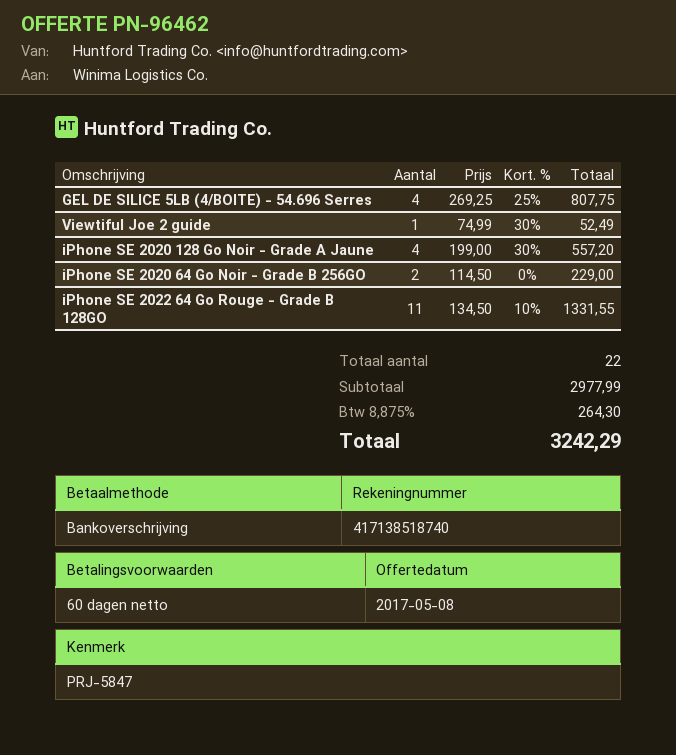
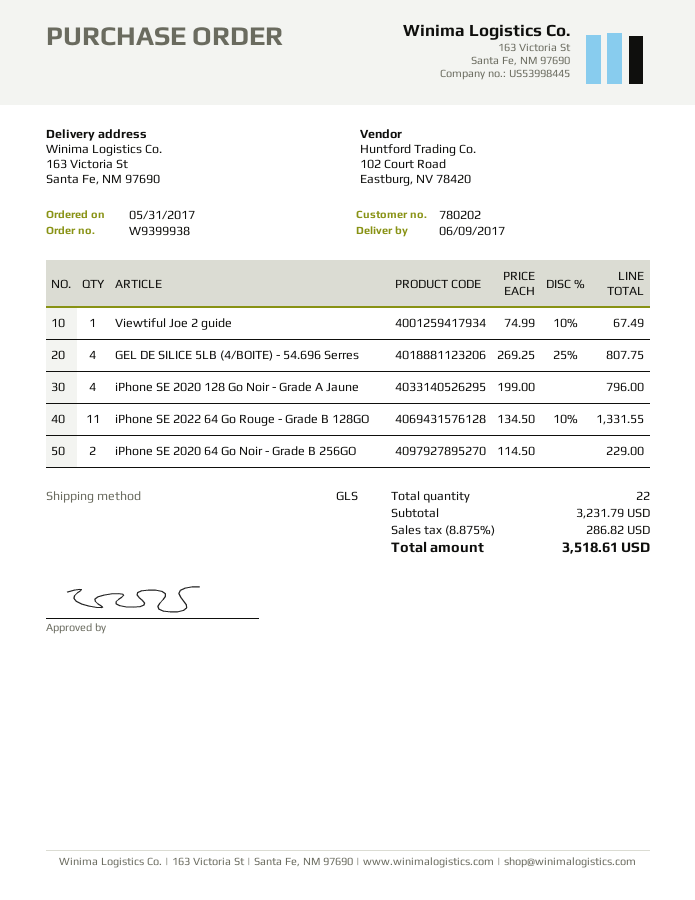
Viewtiful Joe 2 guide: 1 x 74.99 - 30% = 52.49 -> 1 x 74.99 - 10% = 67.49
iPhone SE 2020 128 Go Noir - Grade A Jaune: 4 x 199.00 - 30% = 557.20 -> 4 x 199.00 = 796.00
subtotal: 2977.99 -> 3231.79
tax: 8.875% = 264.30 -> 8.875% = 286.82
total: 3242.29 -> 3518.61

